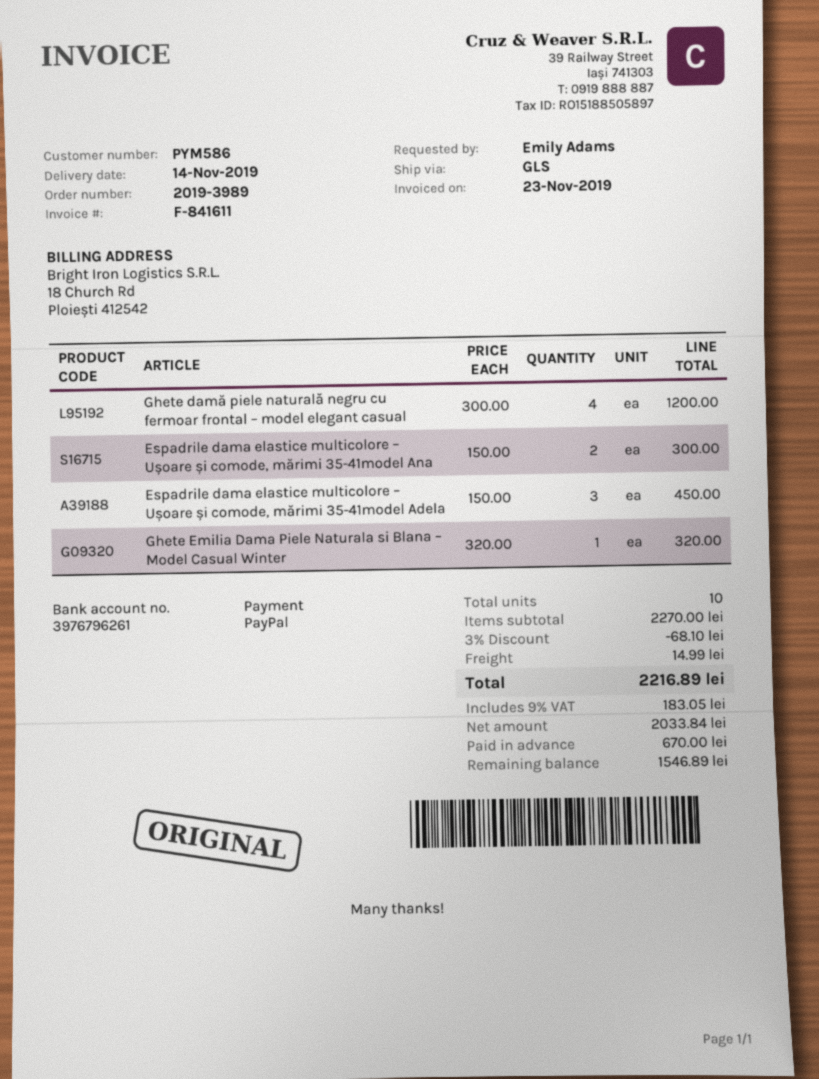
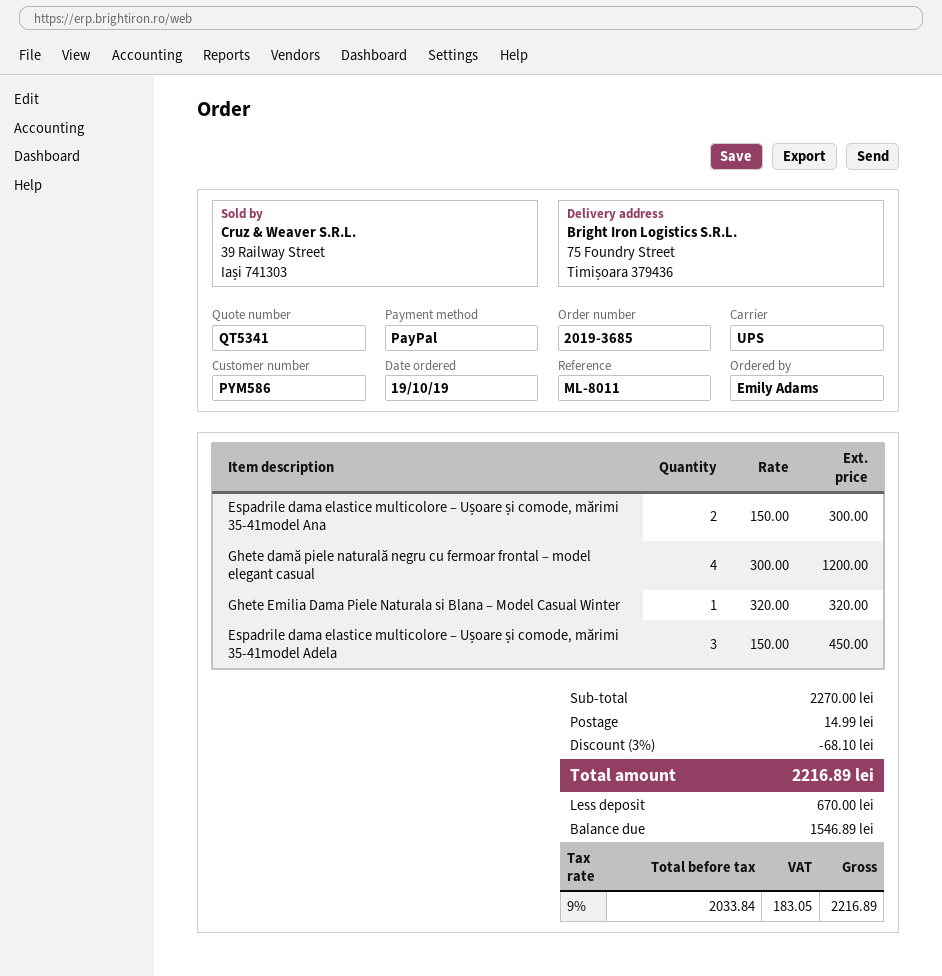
order number: 2019-3989 -> 2019-3685
shipping method: GLS -> UPS

